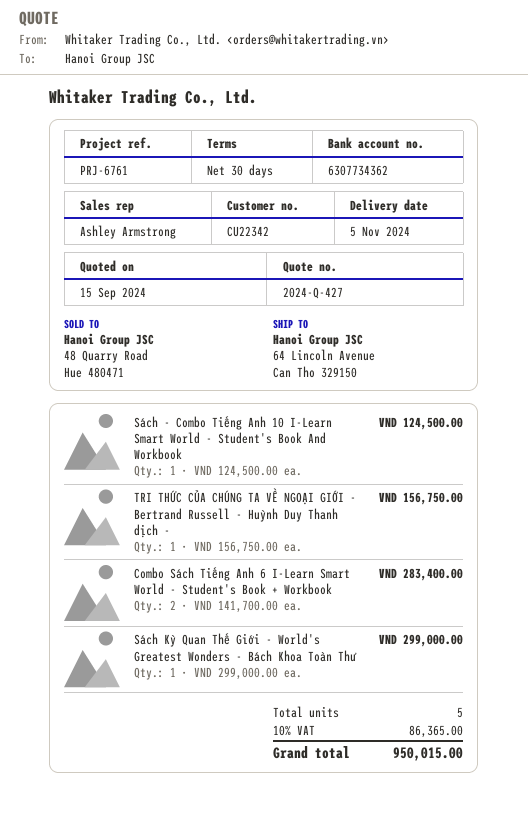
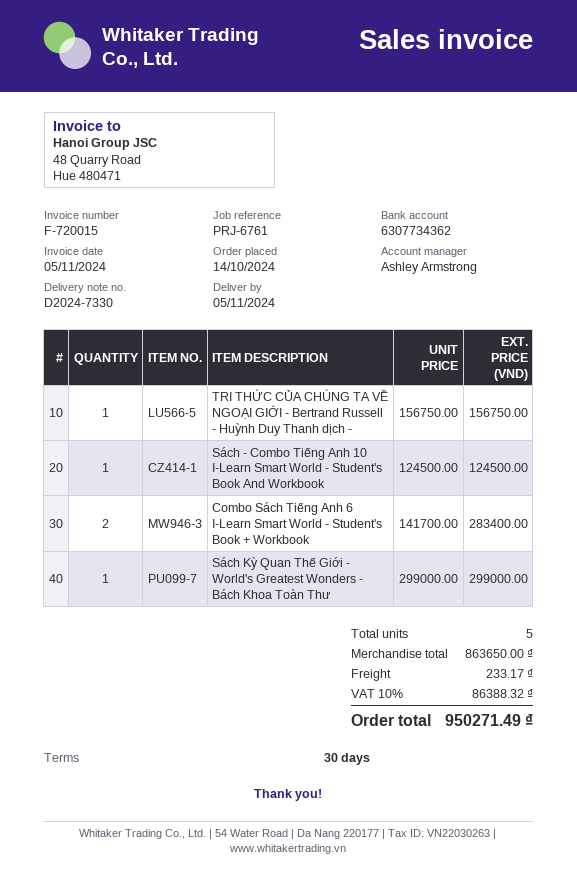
shipping: none -> 233.17
tax: 10% = 86365.00 -> 10% = 86388.32
total: 950015.00 -> 950271.49

